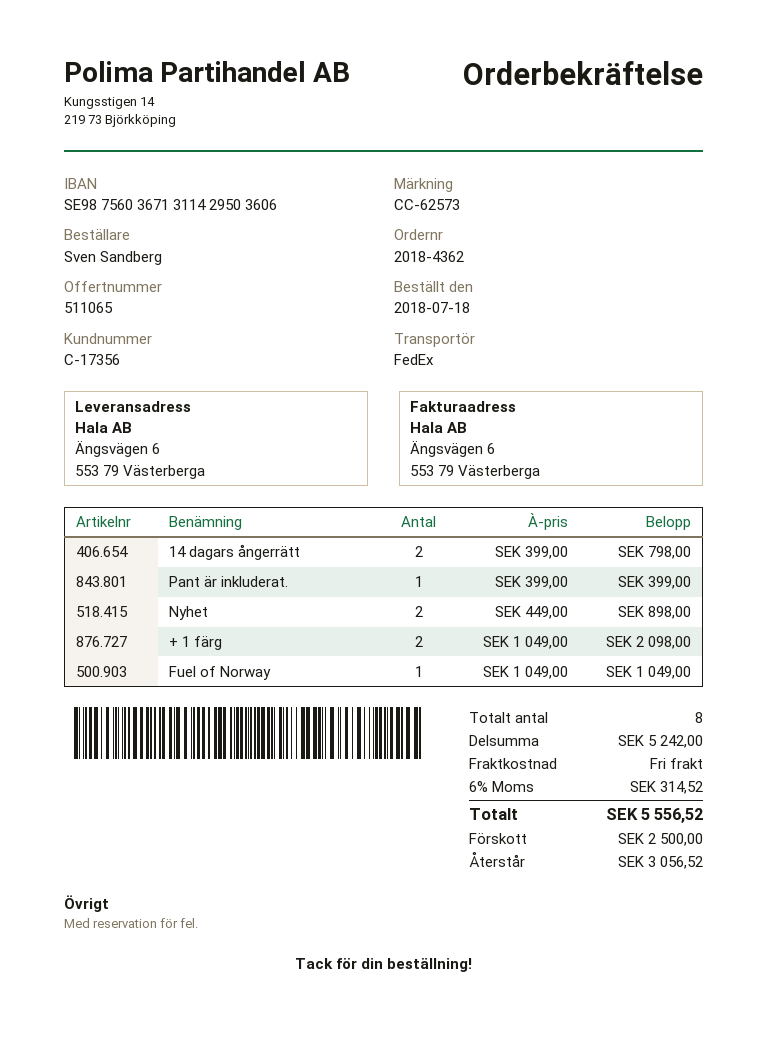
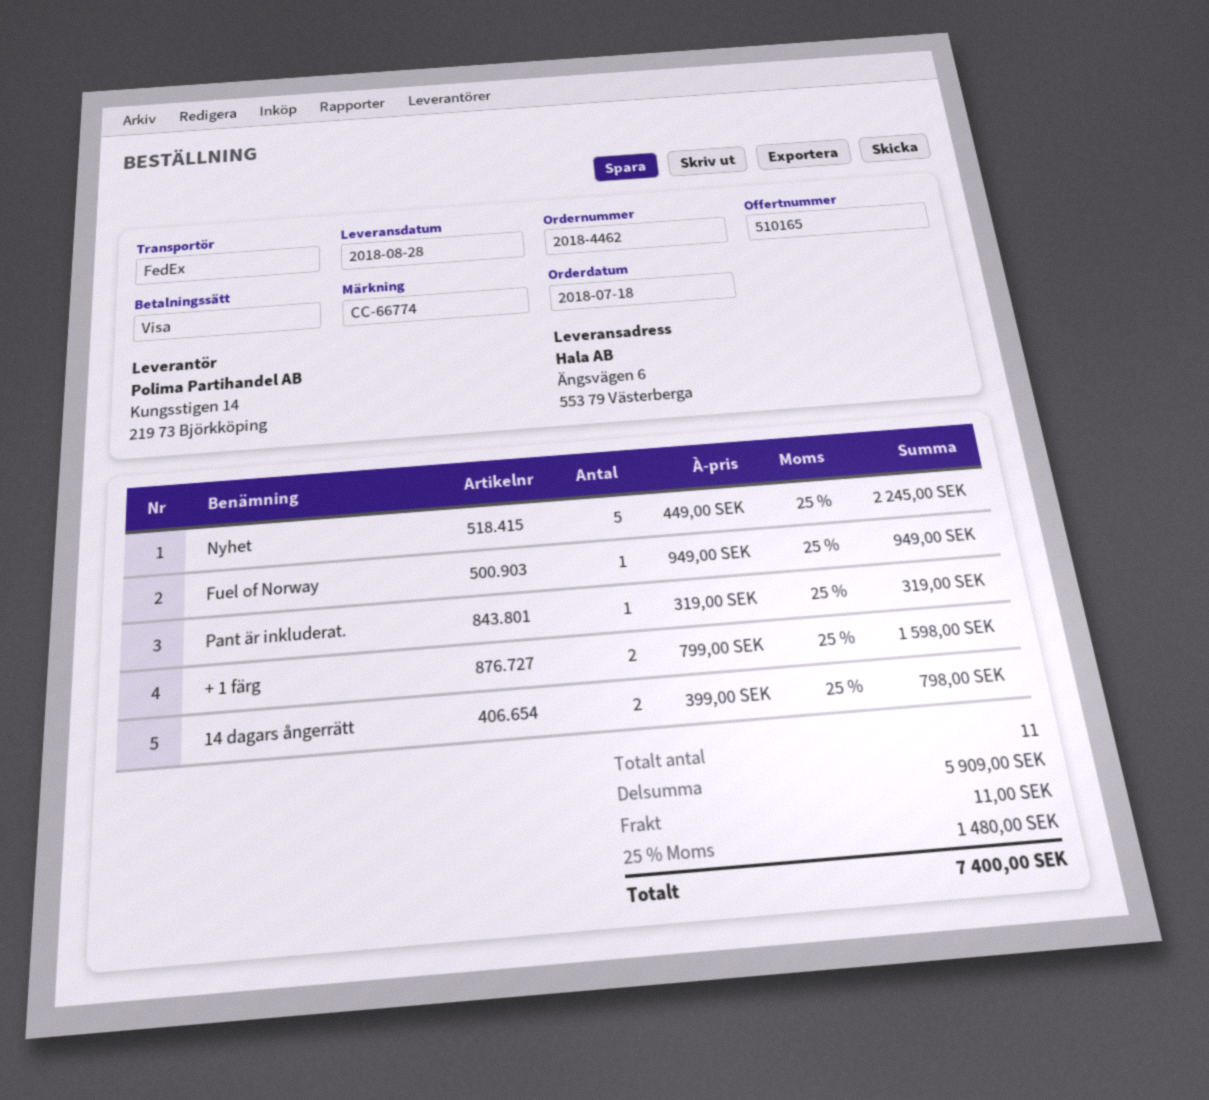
quote number: 511065 -> 510165
order number: 2018-4362 -> 2018-4462
reference: CC-62573 -> CC-66774
Pant är inkluderat.: 1 x 399.00 = 399.00 -> 1 x 319.00 = 319.00
Nyhet: 2 x 449.00 = 898.00 -> 5 x 449.00 = 2245.00
+ 1 färg: 2 x 1049.00 = 2098.00 -> 2 x 799.00 = 1598.00
Fuel of Norway: 1 x 1049.00 = 1049.00 -> 1 x 949.00 = 949.00
total quantity: 8 -> 11
subtotal: 5242.00 -> 5909.00
shipping: 0.00 -> 11.00
tax: 6% = 314.52 -> 25% = 1480.00
total: 5556.52 -> 7400.00

